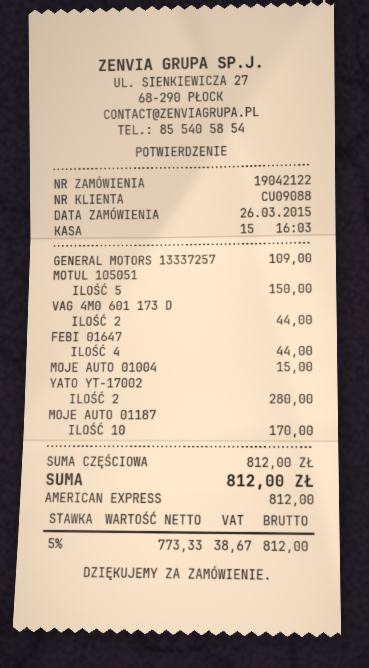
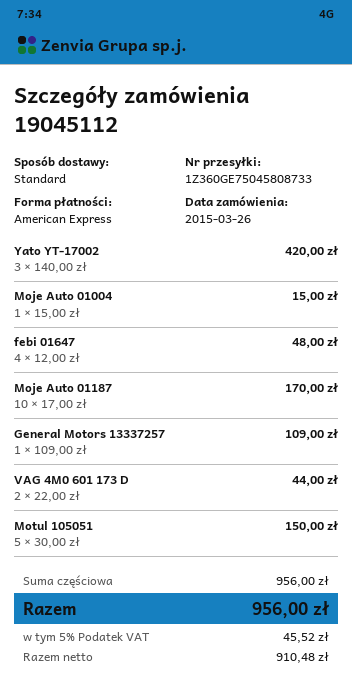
order number: 19042122 -> 19045112
FEBI 01647: 4 for 44.00 -> 4 for 48.00
YATO YT-17002: 2 for 280.00 -> 3 for 420.00
subtotal: 812.00 -> 956.00
net: 773.33 -> 910.48
tax: 5% = 38.67 -> 5% = 45.52
total: 812.00 -> 956.00

